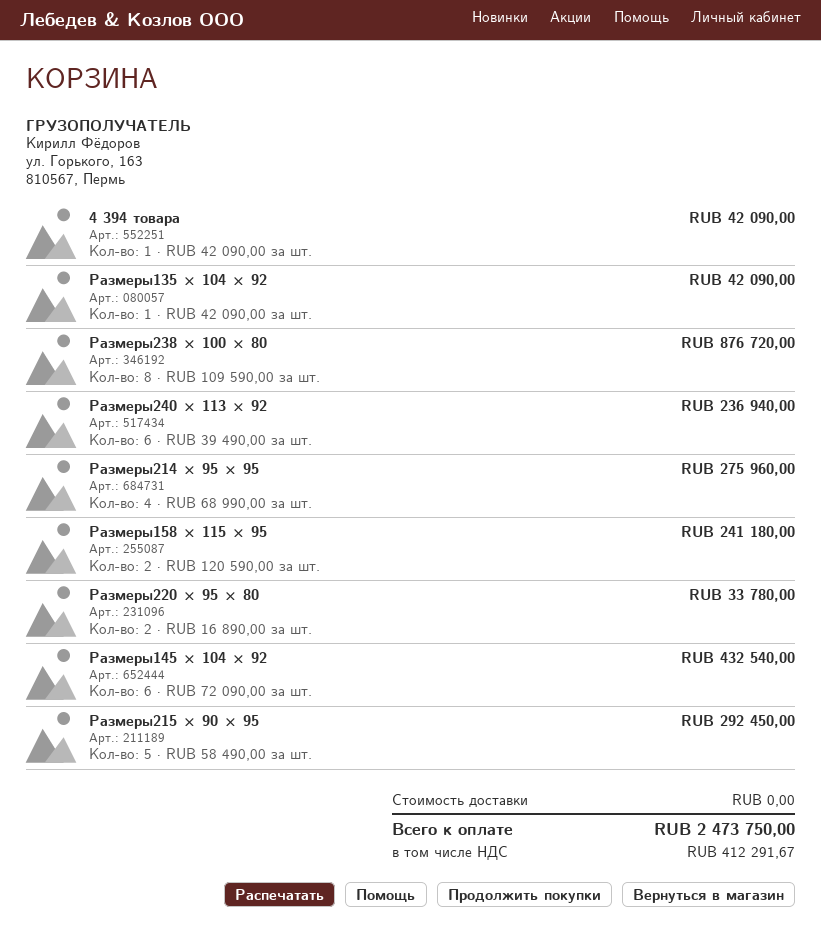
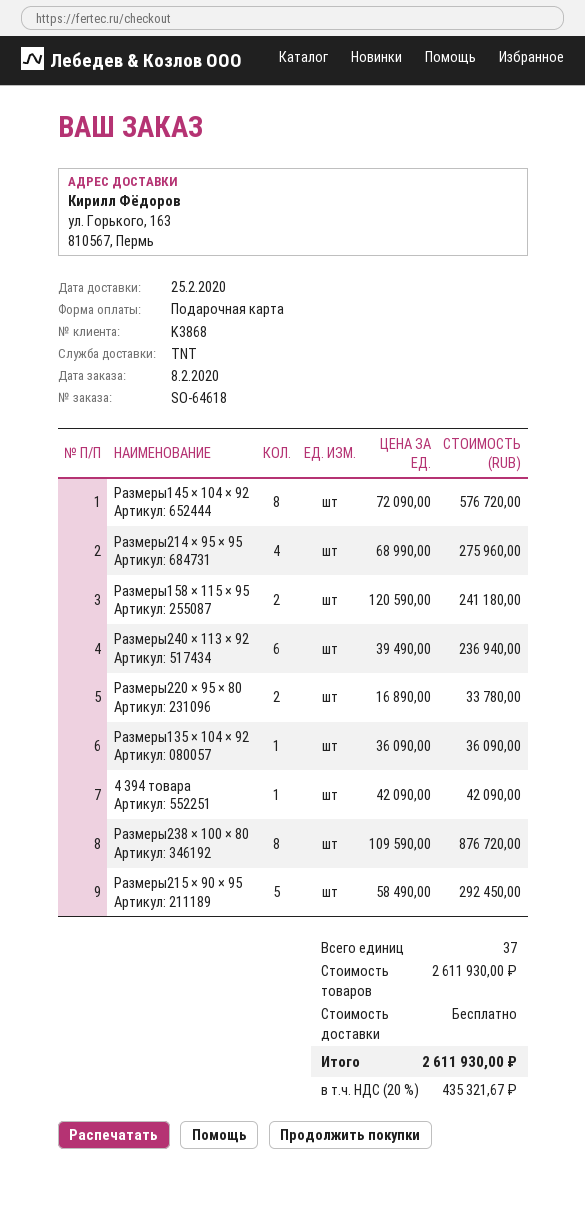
Размеры135 × 104 × 92: 1 x 42090.00 = 42090.00 -> 1 x 36090.00 = 36090.00
Размеры145 × 104 × 92: 6 x 72090.00 = 432540.00 -> 8 x 72090.00 = 576720.00
tax: 412291.67 -> 435321.67
total: 2473750.00 -> 2611930.00

